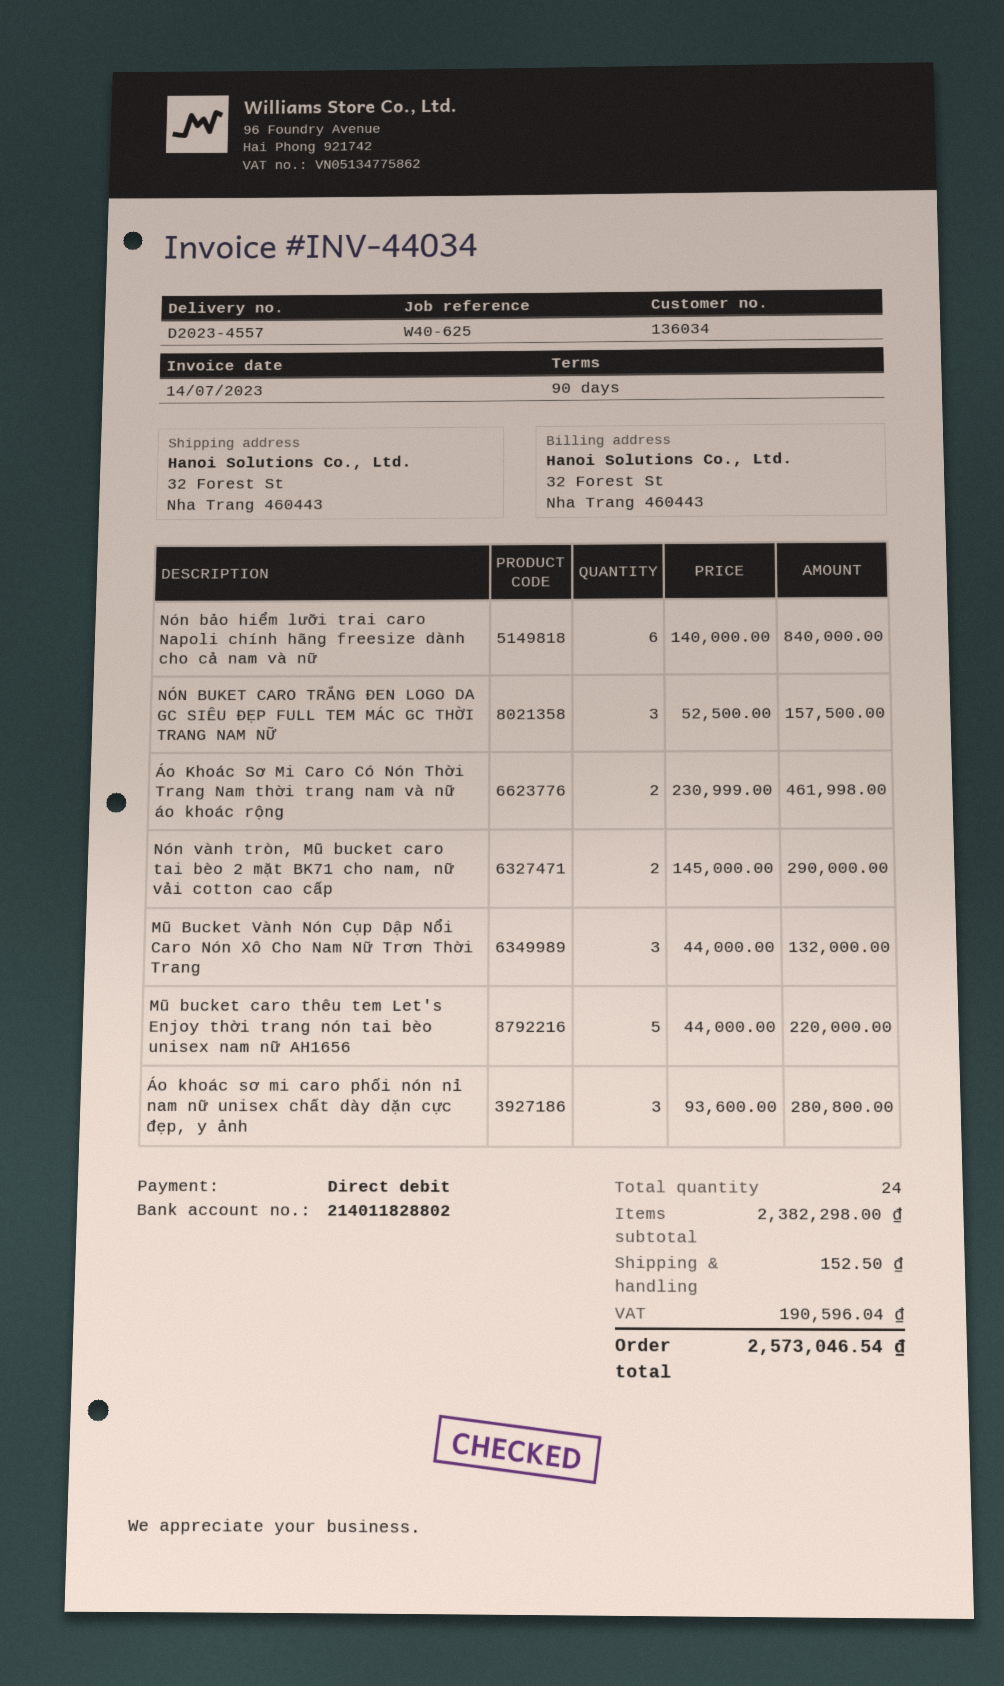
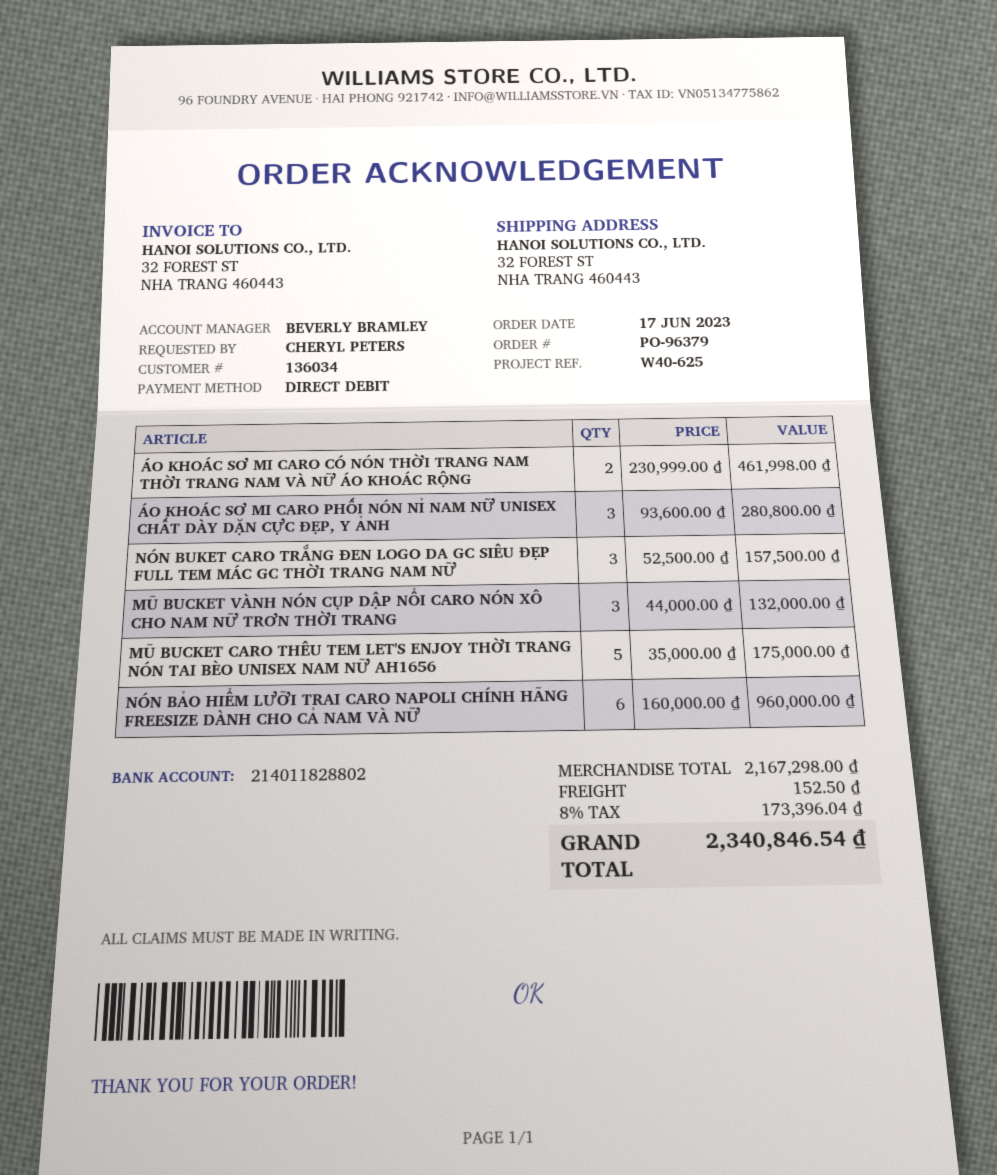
Nón bảo hiểm lưỡi trai caro Napoli chính hãng freesize dành cho cả nam và nữ: 6 x 140000.00 = 840000.00 -> 6 x 160000.00 = 960000.00
Nón vành tròn, Mũ bucket caro tai bèo 2 mặt BK71 cho nam, nữ vải cotton cao cấp: 2 x 145000.00 = 290000.00 -> none
Mũ bucket caro thêu tem Let's Enjoy thời trang nón tai bèo unisex nam nữ AH1656: 5 x 44000.00 = 220000.00 -> 5 x 35000.00 = 175000.00
subtotal: 2382298.00 -> 2167298.00
tax: 190596.04 -> 173396.04
total: 2573046.54 -> 2340846.54

